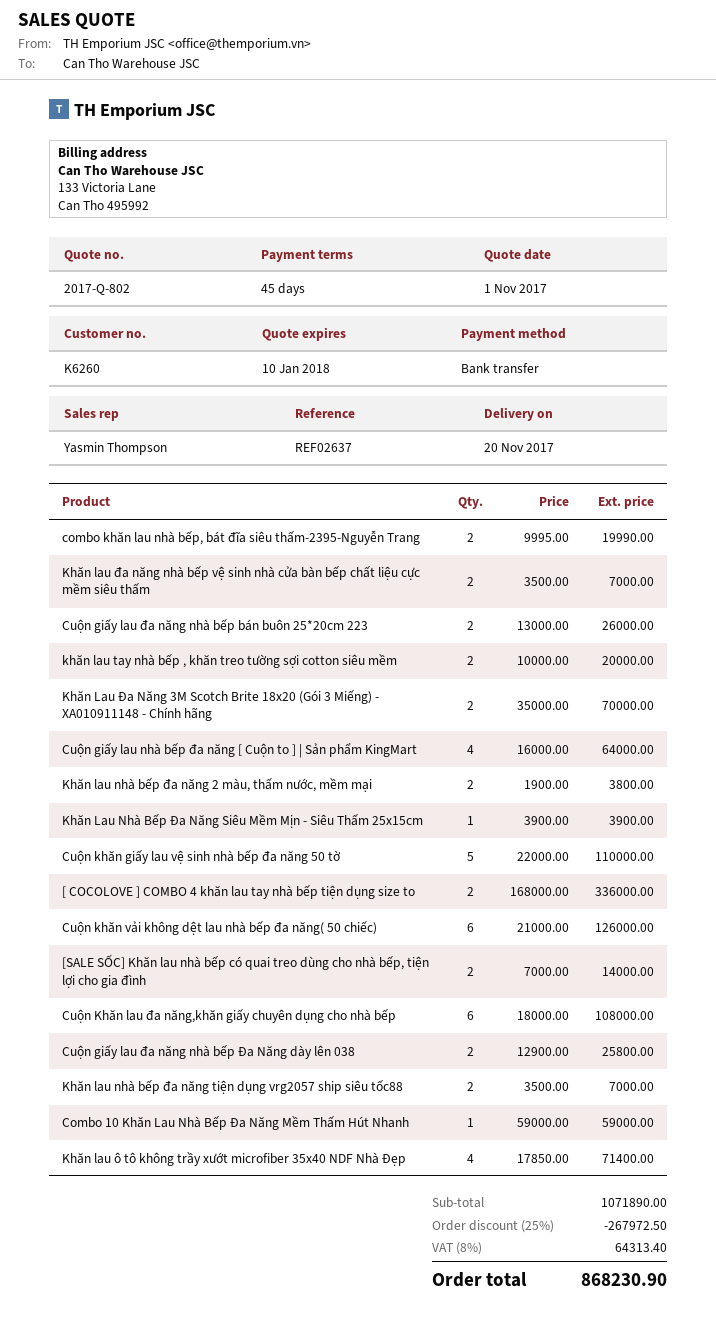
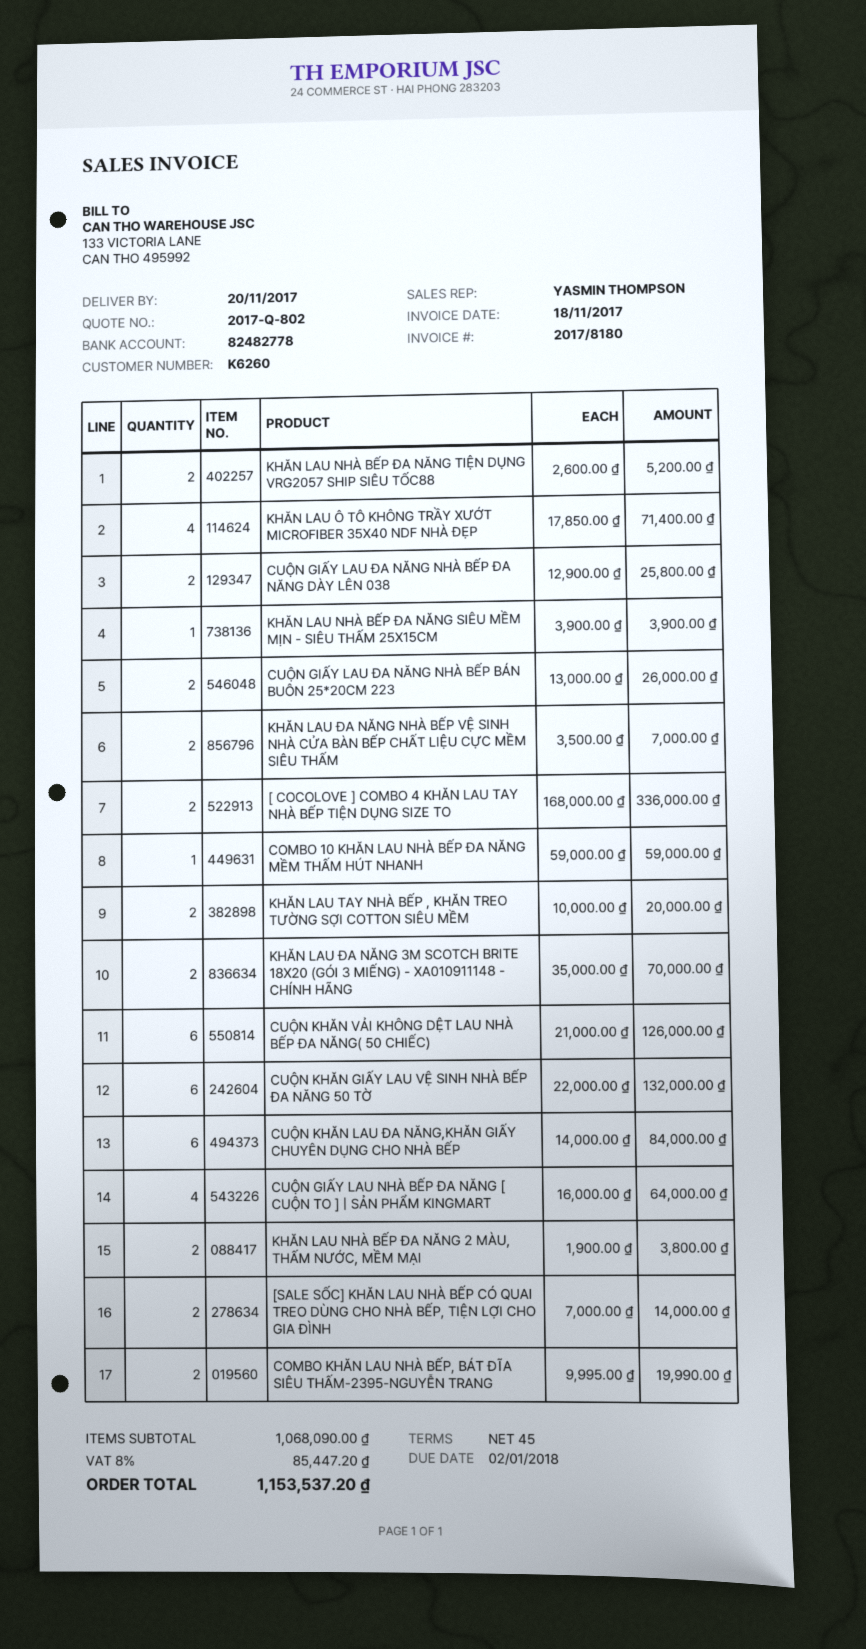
Cuộn khăn giấy lau vệ sinh nhà bếp đa năng 50 tờ: 5 x 22000.00 = 110000.00 -> 6 x 22000.00 = 132000.00
Cuộn Khăn lau đa năng,khăn giấy chuyên dụng cho nhà bếp: 6 x 18000.00 = 108000.00 -> 6 x 14000.00 = 84000.00
Khăn lau nhà bếp đa năng tiện dụng vrg2057 ship siêu tốc88: 2 x 3500.00 = 7000.00 -> 2 x 2600.00 = 5200.00
subtotal: 1071890.00 -> 1068090.00
discount: 25% = 267972.50 -> none
tax: 8% = 64313.40 -> 8% = 85447.20
total: 868230.90 -> 1153537.20

